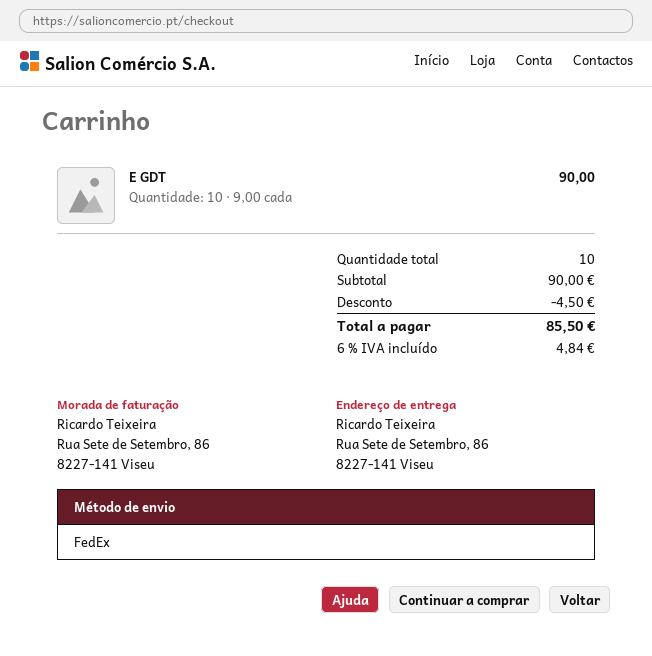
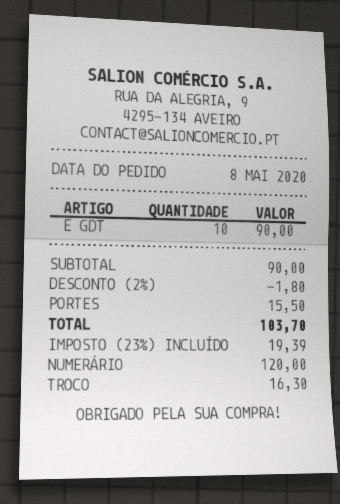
discount: 4.50 -> 1.80
shipping: none -> 15.50
tax: 6% = 4.84 -> 23% = 19.39
total: 85.50 -> 103.70

